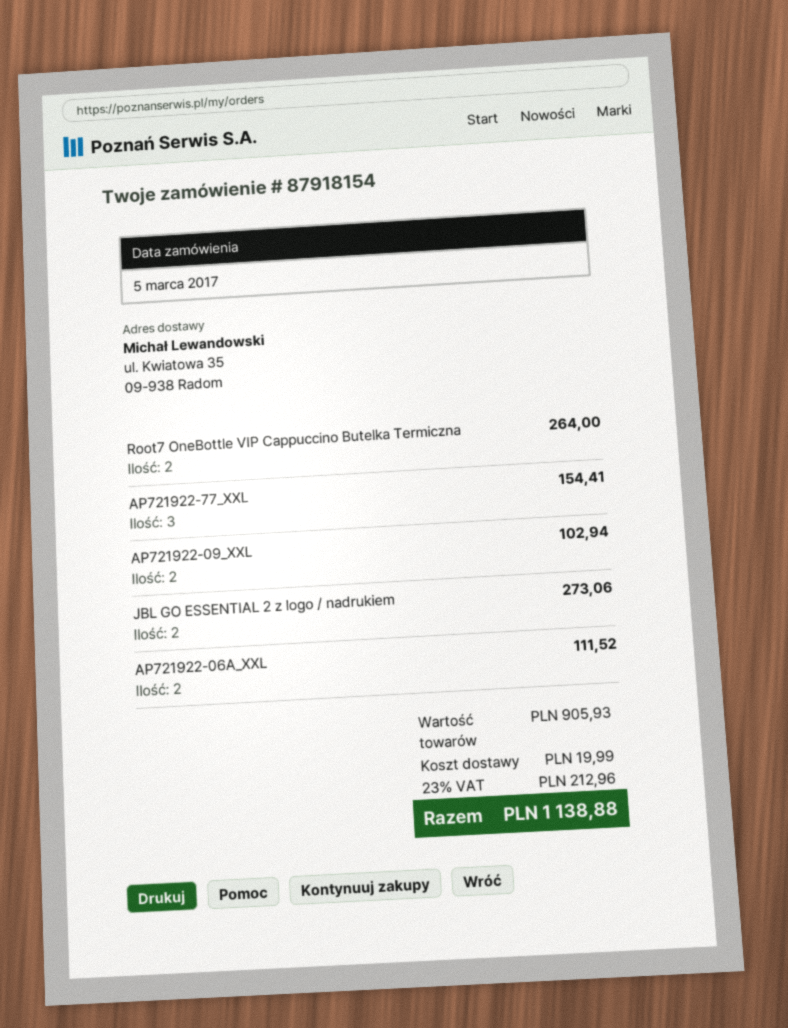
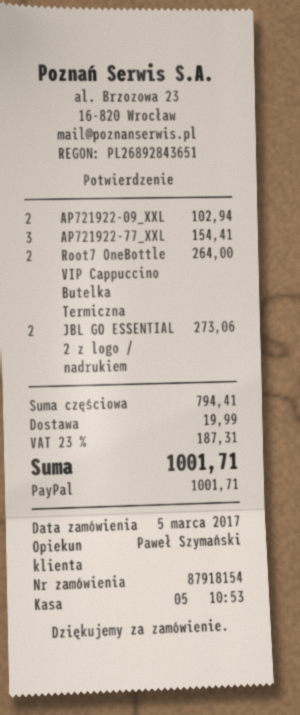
AP721922-06A_XXL: 2 for 111.52 -> none
subtotal: 905.93 -> 794.41
tax: 23% = 212.96 -> 23% = 187.31
total: 1138.88 -> 1001.71

